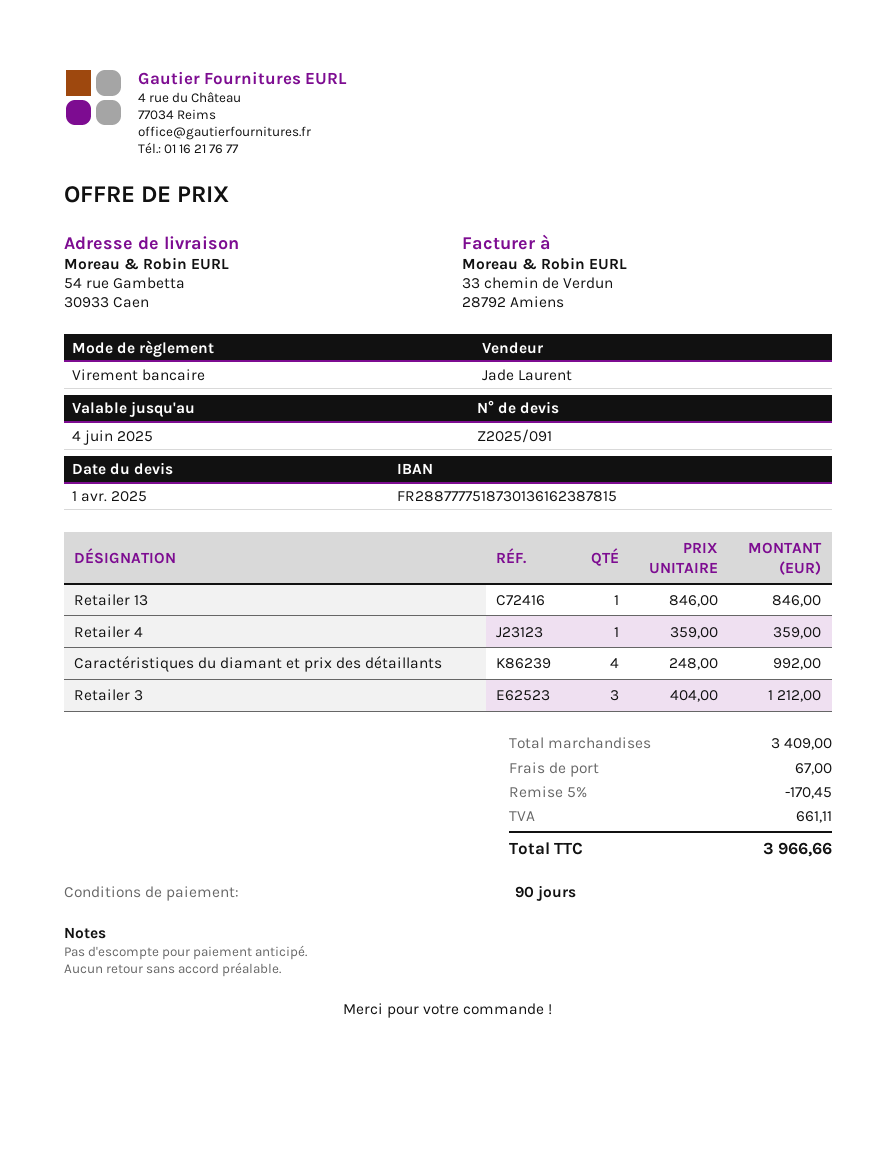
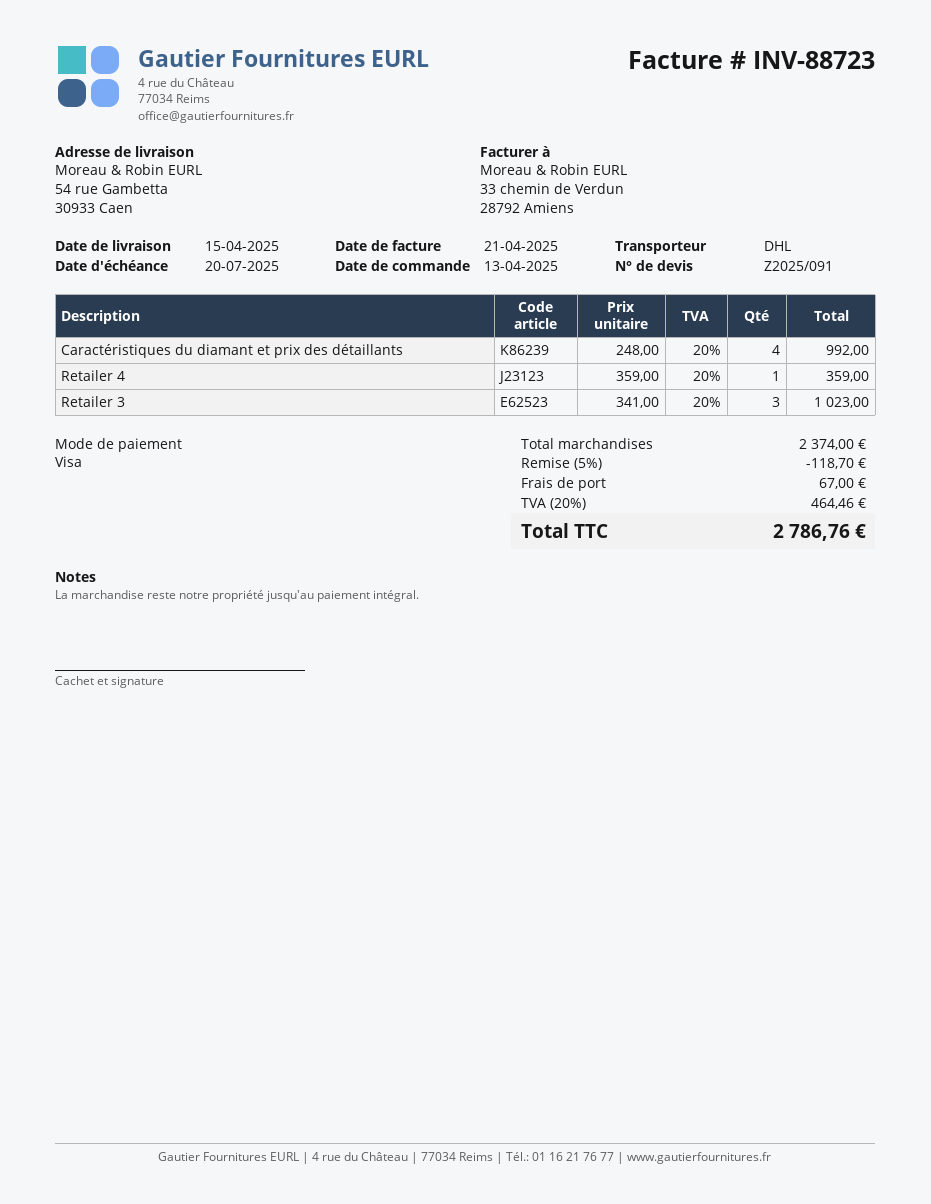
payment method: bank transfer -> Visa
Retailer 13: 1 x 846.00 = 846.00 -> none
Retailer 3: 3 x 404.00 = 1212.00 -> 3 x 341.00 = 1023.00
subtotal: 3409.00 -> 2374.00
discount: 5% = 170.45 -> 5% = 118.70
tax: 661.11 -> 464.46
total: 3966.66 -> 2786.76

